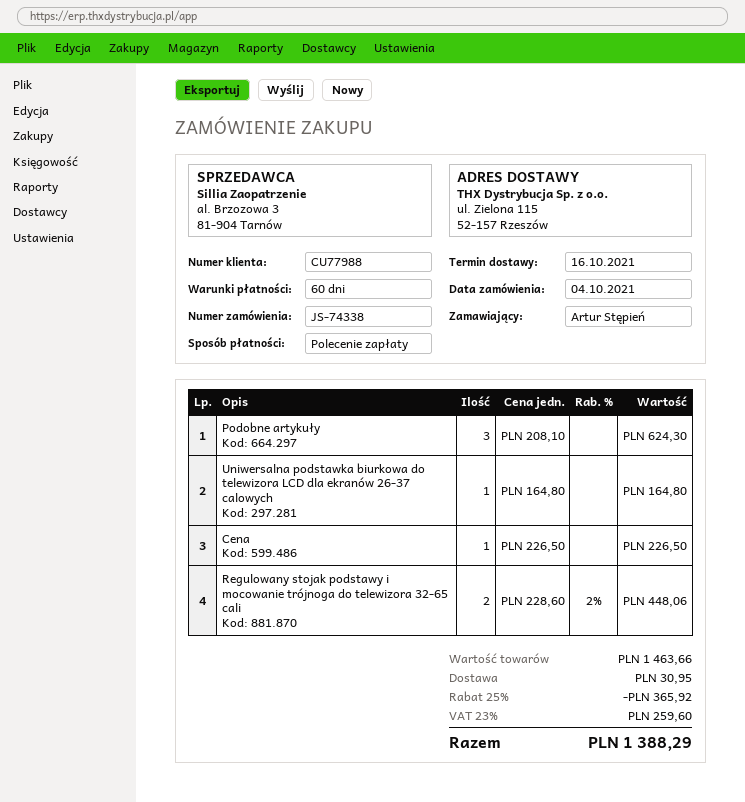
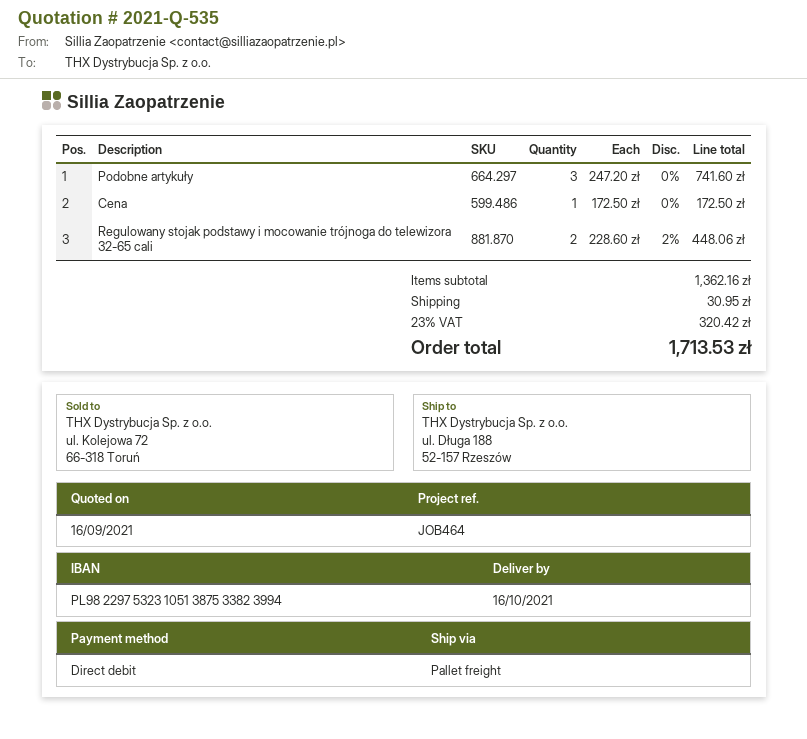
ship to: ul. Zielona 115, 52-157 Rzeszów -> ul. Długa 188, 52-157 Rzeszów
Podobne artykuły: 3 x 208.10 = 624.30 -> 3 x 247.20 = 741.60
Uniwersalna podstawka biurkowa do telewizora LCD dla ekranów 26-37 calowych: 1 x 164.80 = 164.80 -> none
Cena: 1 x 226.50 = 226.50 -> 1 x 172.50 = 172.50
subtotal: 1463.66 -> 1362.16
discount: 25% = 365.92 -> none
tax: 23% = 259.60 -> 23% = 320.42
total: 1388.29 -> 1713.53

